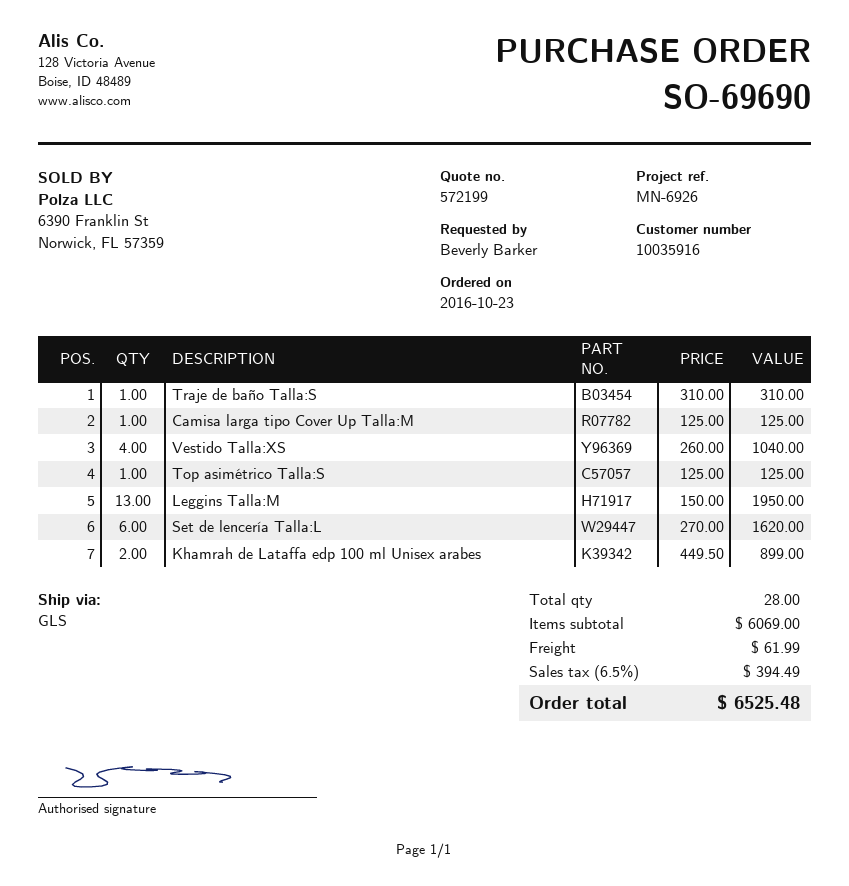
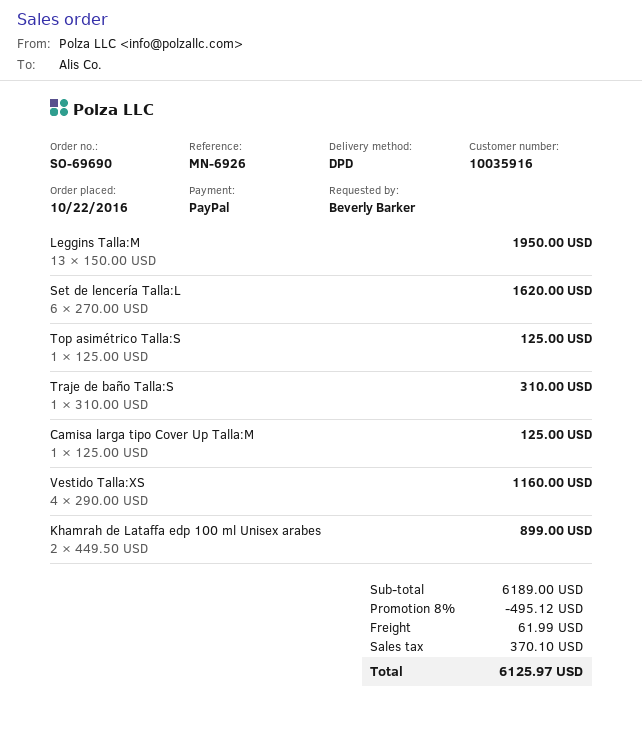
order date: 2016-10-23 -> 2016-10-22
shipping method: GLS -> DPD
Vestido Talla:XS: 4 x 260.00 = 1040.00 -> 4 x 290.00 = 1160.00
subtotal: 6069.00 -> 6189.00
discount: none -> 8% = 495.12
tax: 394.49 -> 370.10
total: 6525.48 -> 6125.97

